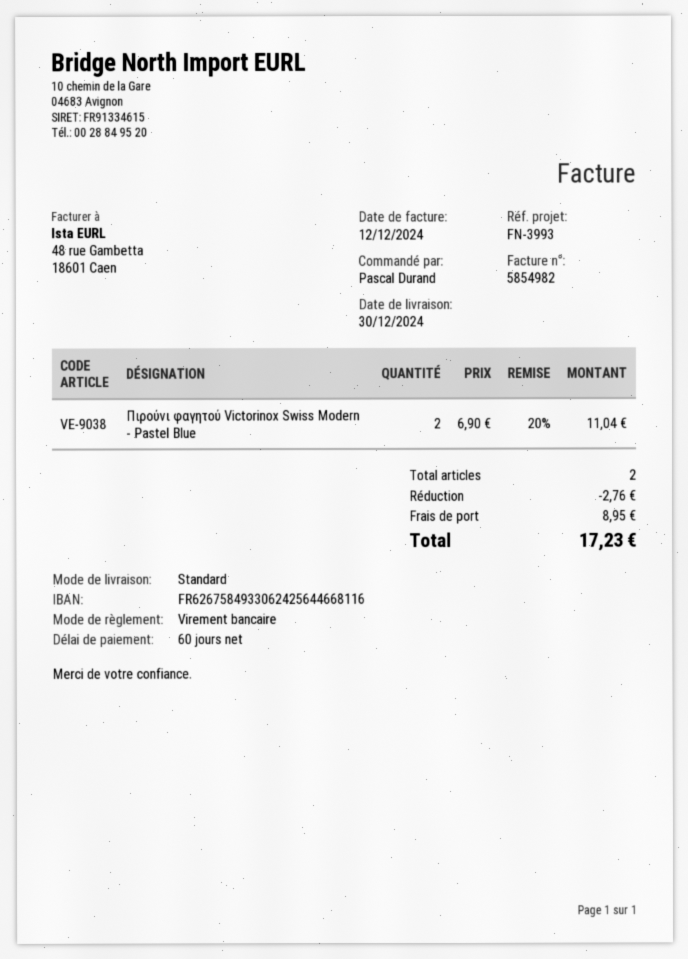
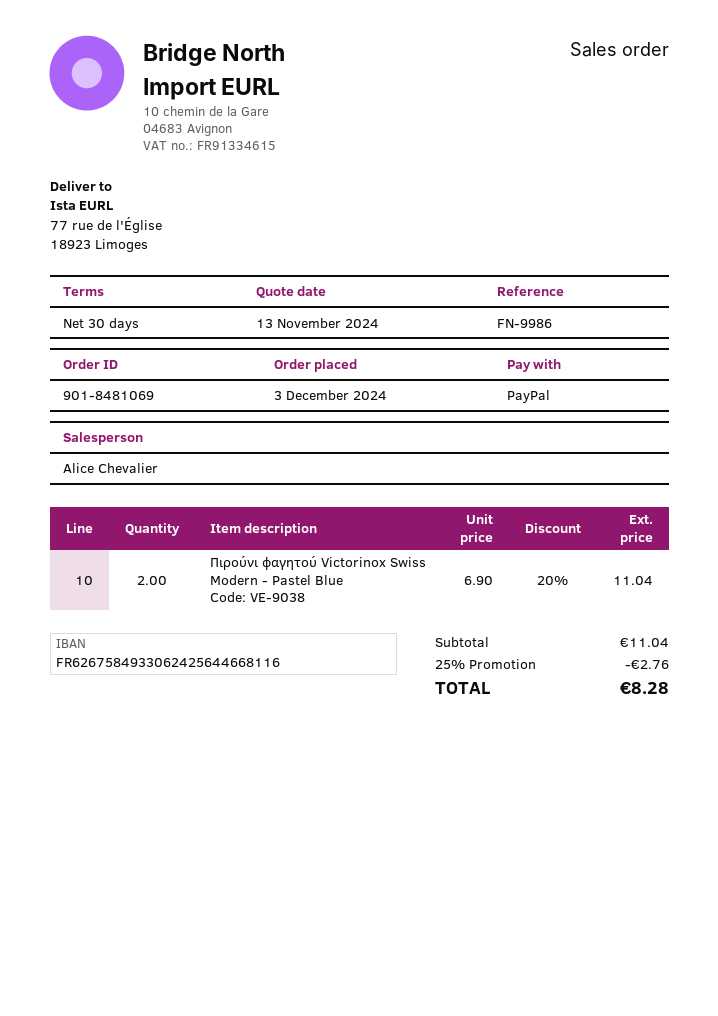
payment terms: 60 days -> 30 days
reference: FN-3993 -> FN-9986
payment method: bank transfer -> PayPal
shipping: 8.95 -> none
total: 17.23 -> 8.28

